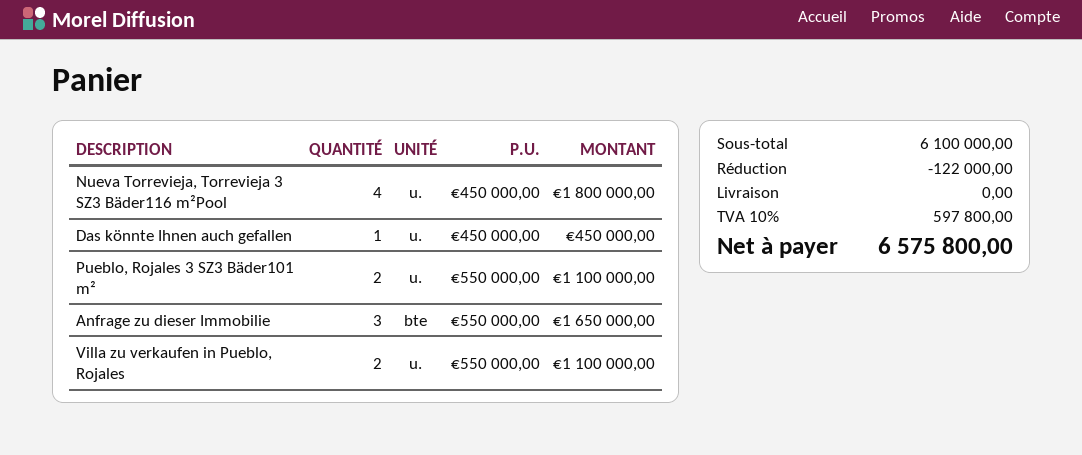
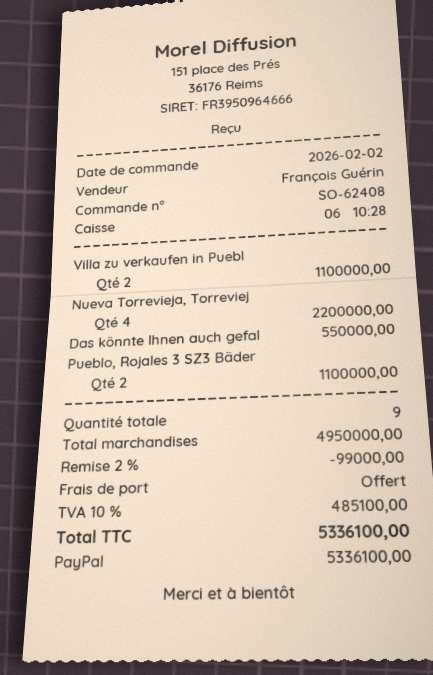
Nueva Torrevieja, Torrevieja 3 SZ3 Bäder116 m²Pool: 4 for 1800000.00 -> 4 for 2200000.00
Das könnte Ihnen auch gefallen: 1 for 450000.00 -> 1 for 550000.00
Anfrage zu dieser Immobilie: 3 for 1650000.00 -> none
subtotal: 6100000.00 -> 4950000.00
discount: 122000.00 -> 99000.00
tax: 10% = 597800.00 -> 10% = 485100.00
total: 6575800.00 -> 5336100.00

